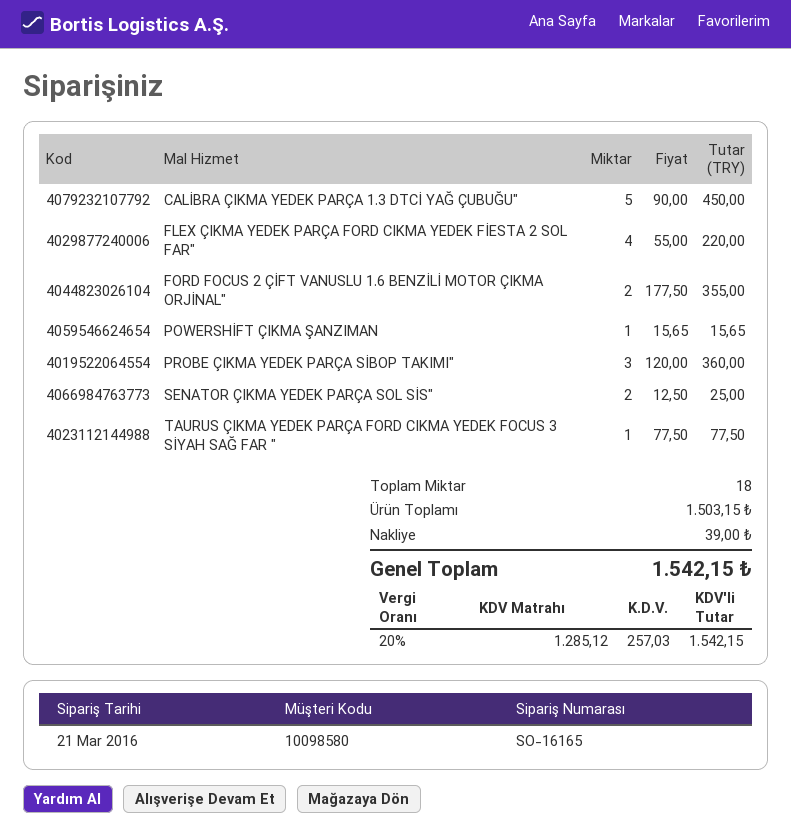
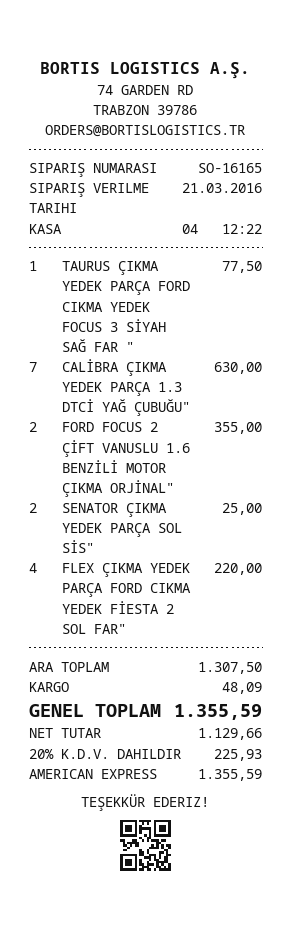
CALİBRA ÇIKMA YEDEK PARÇA 1.3 DTCİ YAĞ ÇUBUĞU": 5 for 450.00 -> 7 for 630.00
POWERSHİFT ÇIKMA ŞANZIMAN: 1 for 15.65 -> none
PROBE ÇIKMA YEDEK PARÇA SİBOP TAKIMI": 3 for 360.00 -> none
subtotal: 1503.15 -> 1307.50
shipping: 39.00 -> 48.09
net: 1285.12 -> 1129.66
tax: 20% = 257.03 -> 20% = 225.93
total: 1542.15 -> 1355.59

